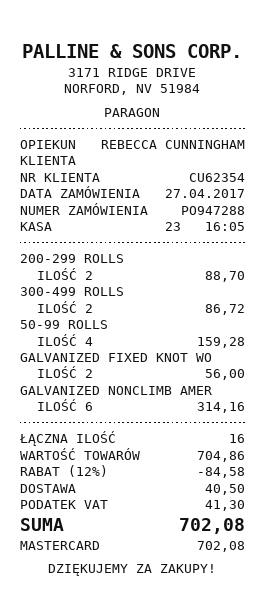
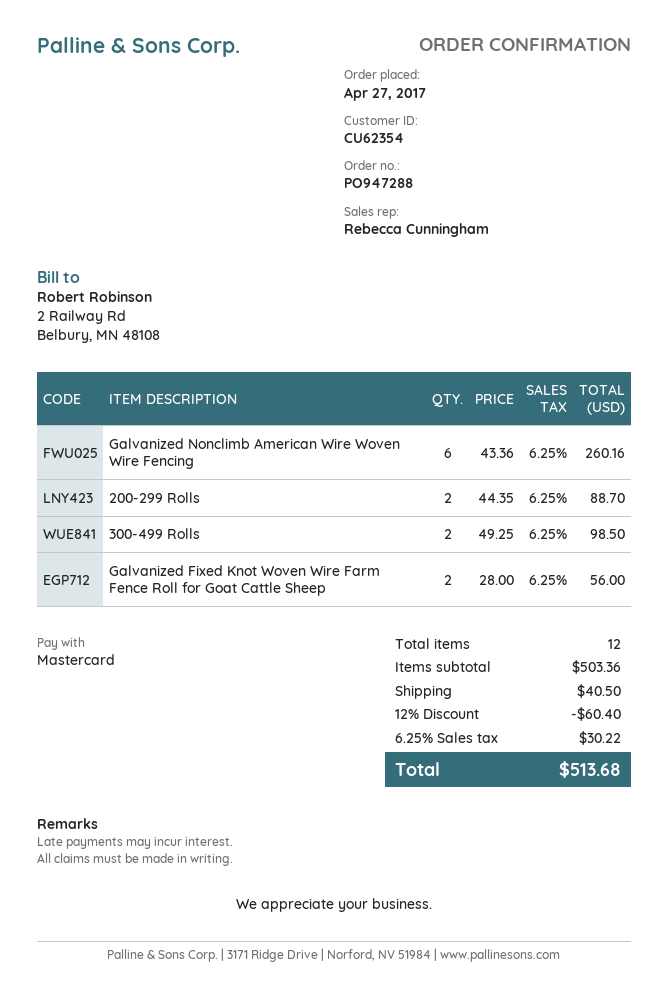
300-499 ROLLS: 2 for 86.72 -> 2 for 98.50
50-99 ROLLS: 4 for 159.28 -> none
GALVANIZED NONCLIMB AMER: 6 for 314.16 -> 6 for 260.16
total quantity: 16 -> 12
subtotal: 704.86 -> 503.36
discount: 12% = 84.58 -> 12% = 60.40
tax: 41.30 -> 30.22
total: 702.08 -> 513.68

